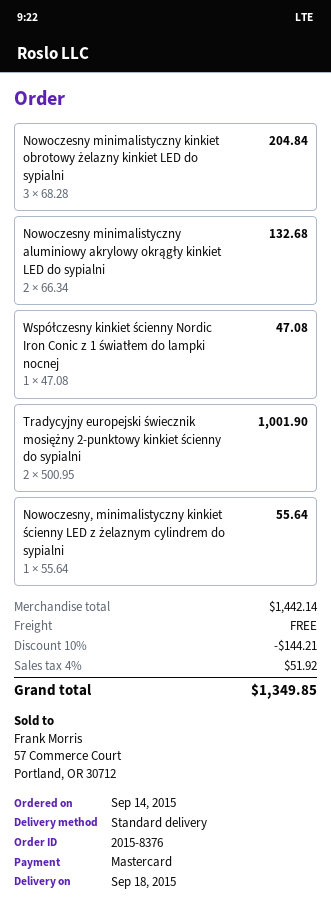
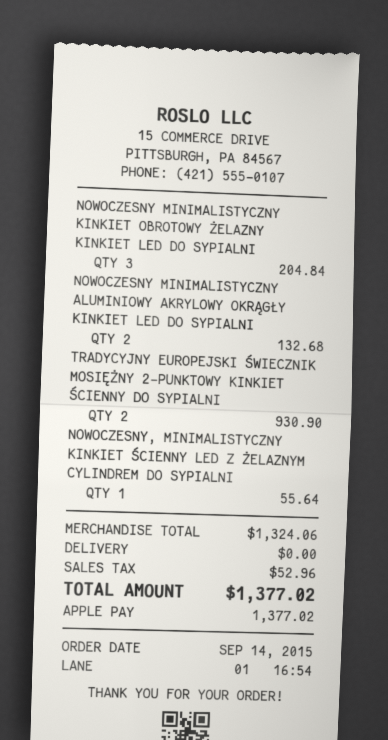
payment method: Mastercard -> Apple Pay
Współczesny kinkiet ścienny Nordic Iron Conic z 1 światłem do lampki nocnej: 1 for 47.08 -> none
Tradycyjny europejski świecznik mosiężny 2-punktowy kinkiet ścienny do sypialni: 2 for 1001.90 -> 2 for 930.90
subtotal: 1442.14 -> 1324.06
discount: 10% = 144.21 -> none
tax: 51.92 -> 52.96
total: 1349.85 -> 1377.02

